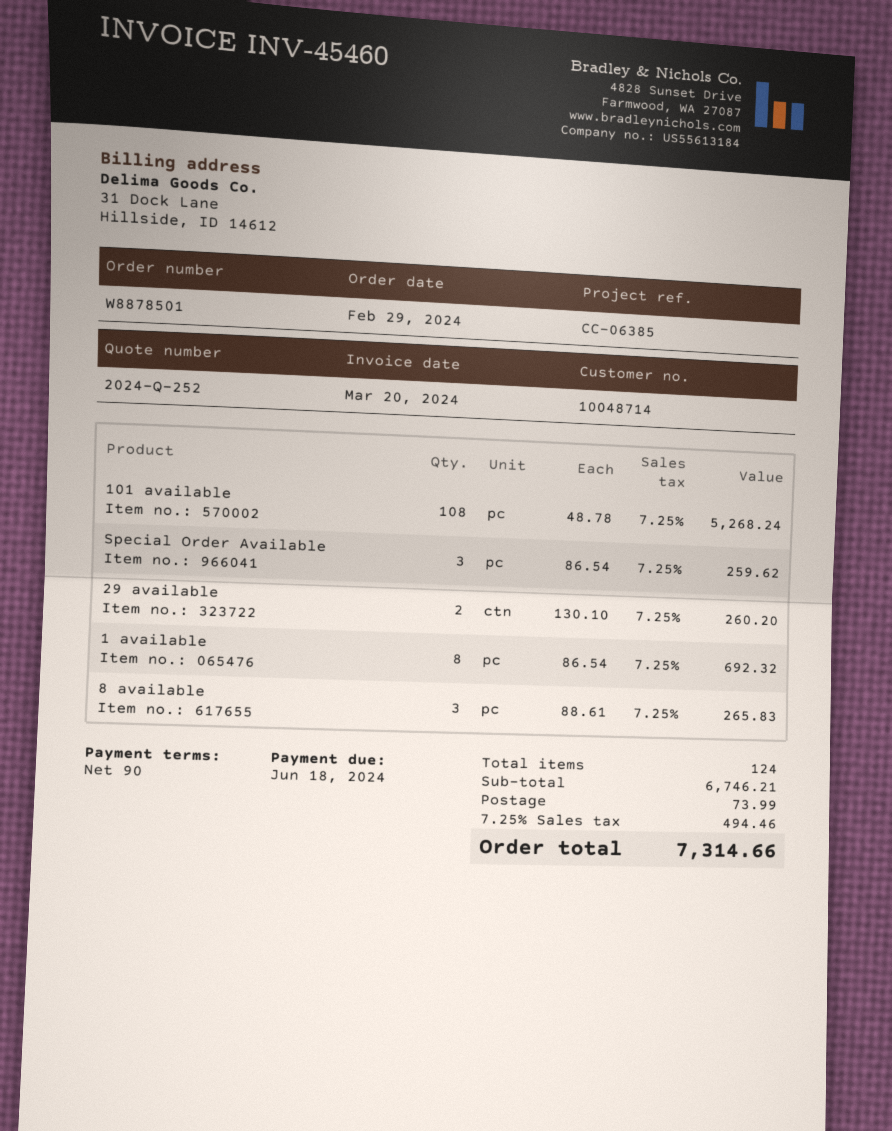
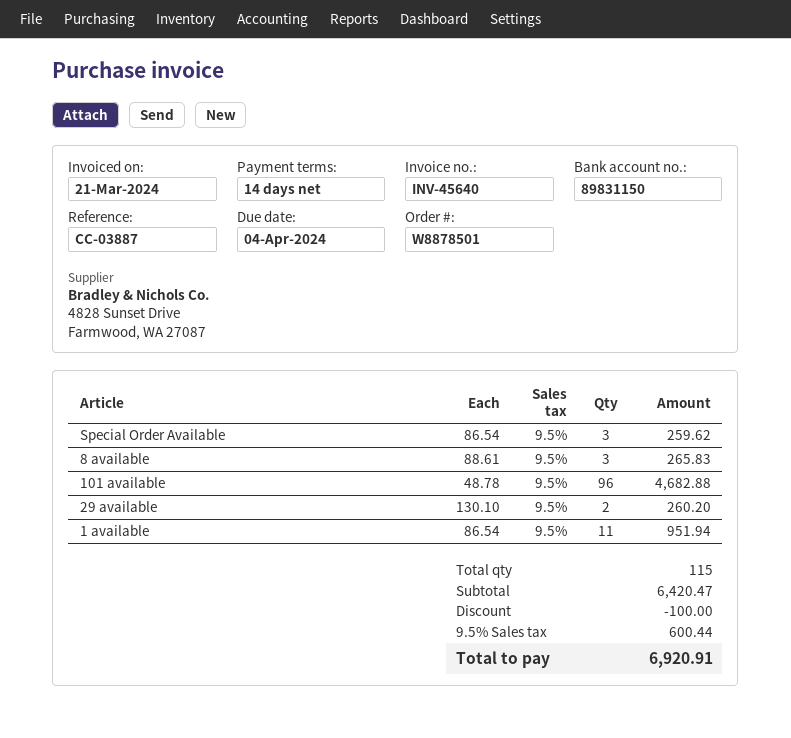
invoice number: INV-45460 -> INV-45640
invoice date: 2024-03-20 -> 2024-03-21
payment terms: 90 days -> 14 days
due date: 2024-06-18 -> 2024-04-04
reference: CC-06385 -> CC-03887
101 available: 108 x 48.78 = 5268.24 -> 96 x 48.78 = 4682.88
1 available: 8 x 86.54 = 692.32 -> 11 x 86.54 = 951.94
total quantity: 124 -> 115
subtotal: 6746.21 -> 6420.47
discount: none -> 100.00
shipping: 73.99 -> none
tax: 7.25% = 494.46 -> 9.5% = 600.44
total: 7314.66 -> 6920.91

